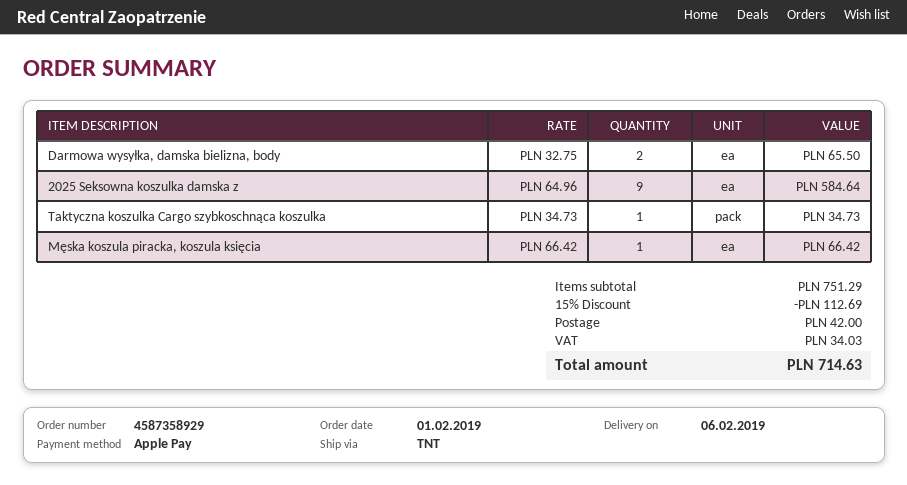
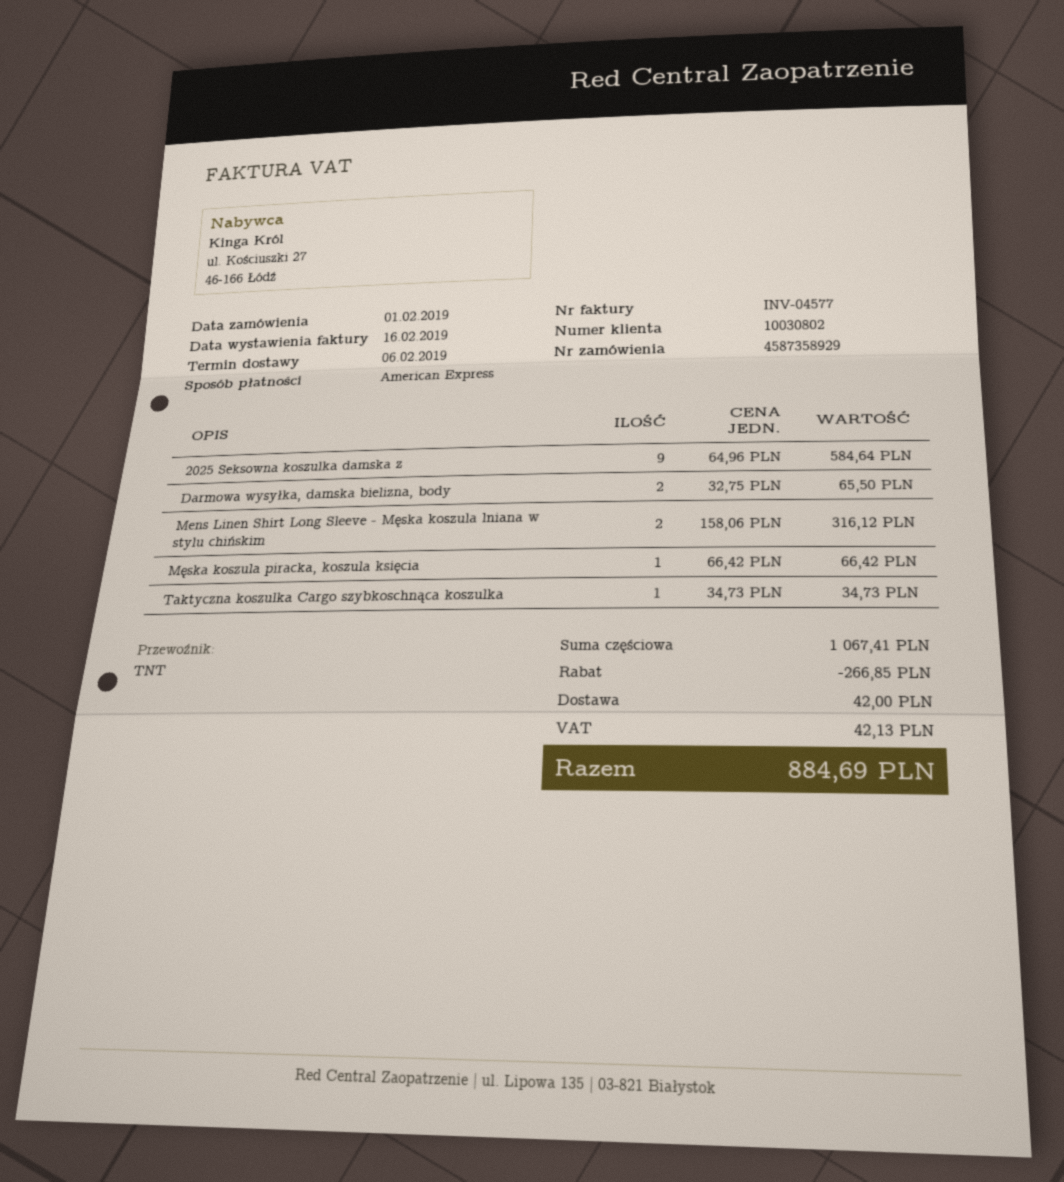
payment method: Apple Pay -> American Express
Mens Linen Shirt Long Sleeve - Męska koszula lniana w stylu chińskim: none -> 2 x 158.06 = 316.12
subtotal: 751.29 -> 1067.41
discount: 112.69 -> 266.85
tax: 34.03 -> 42.13
total: 714.63 -> 884.69

